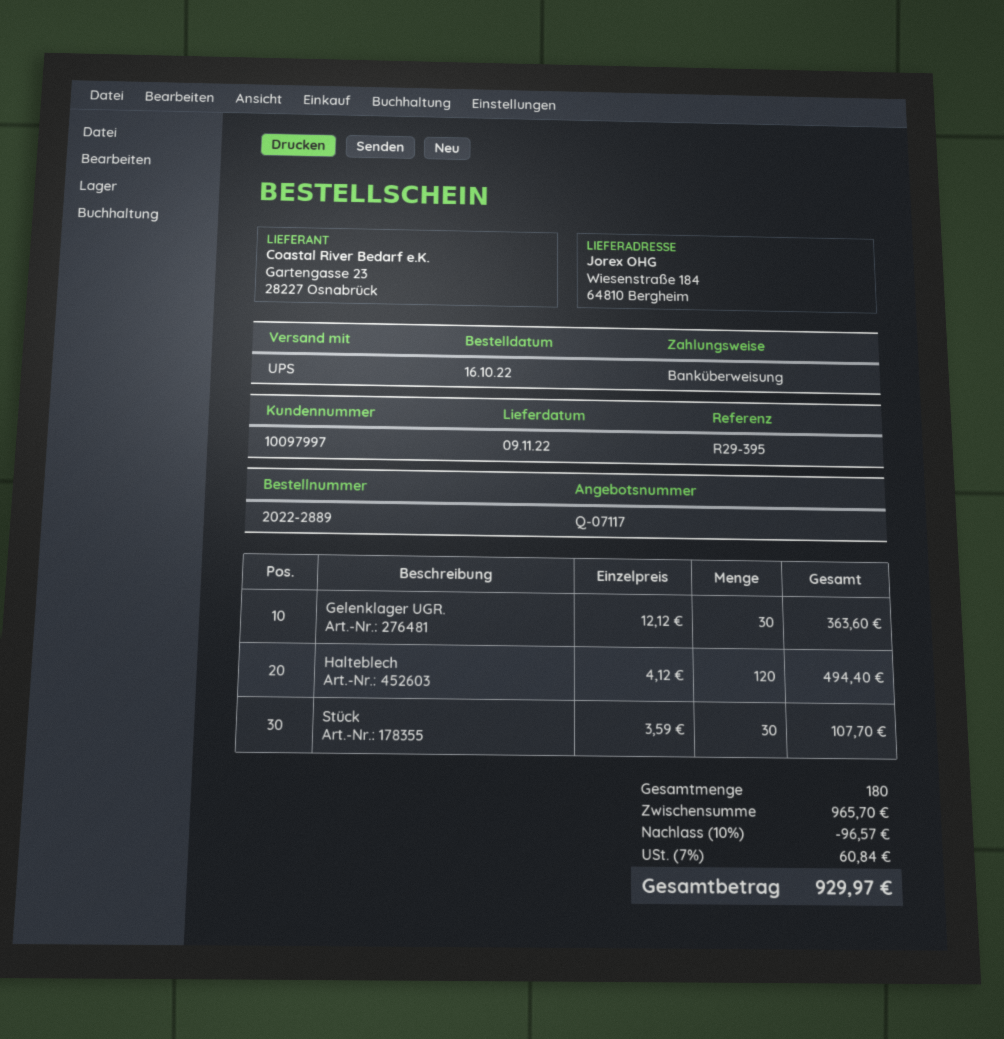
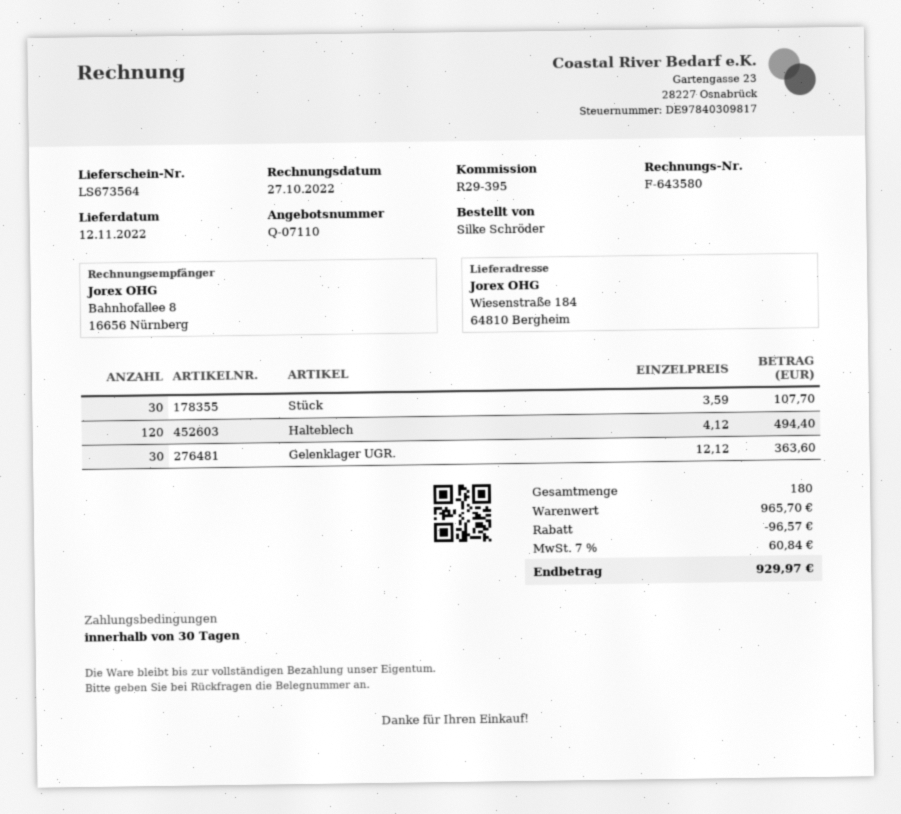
quote number: Q-07117 -> Q-07110
delivery date: 2022-11-09 -> 2022-11-12

